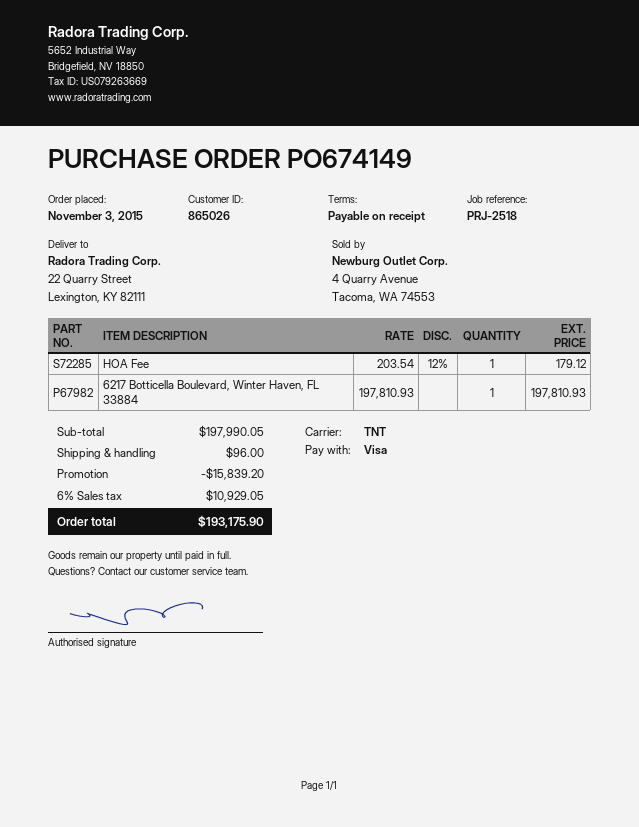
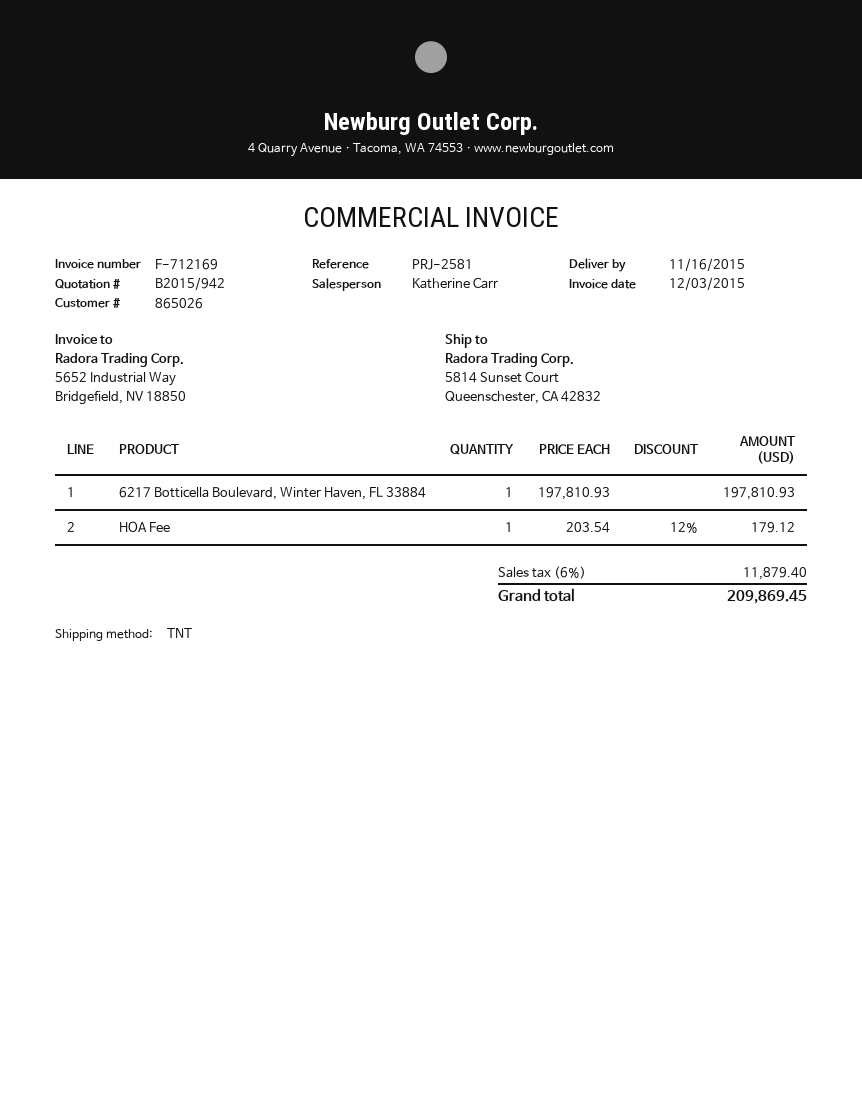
reference: PRJ-2518 -> PRJ-2581
ship to: 22 Quarry Street, Lexington, KY 82111 -> 5814 Sunset Court, Queenschester, CA 42832
discount: 15839.20 -> none
shipping: 96.00 -> none
tax: 6% = 10929.05 -> 6% = 11879.40
total: 193175.90 -> 209869.45

